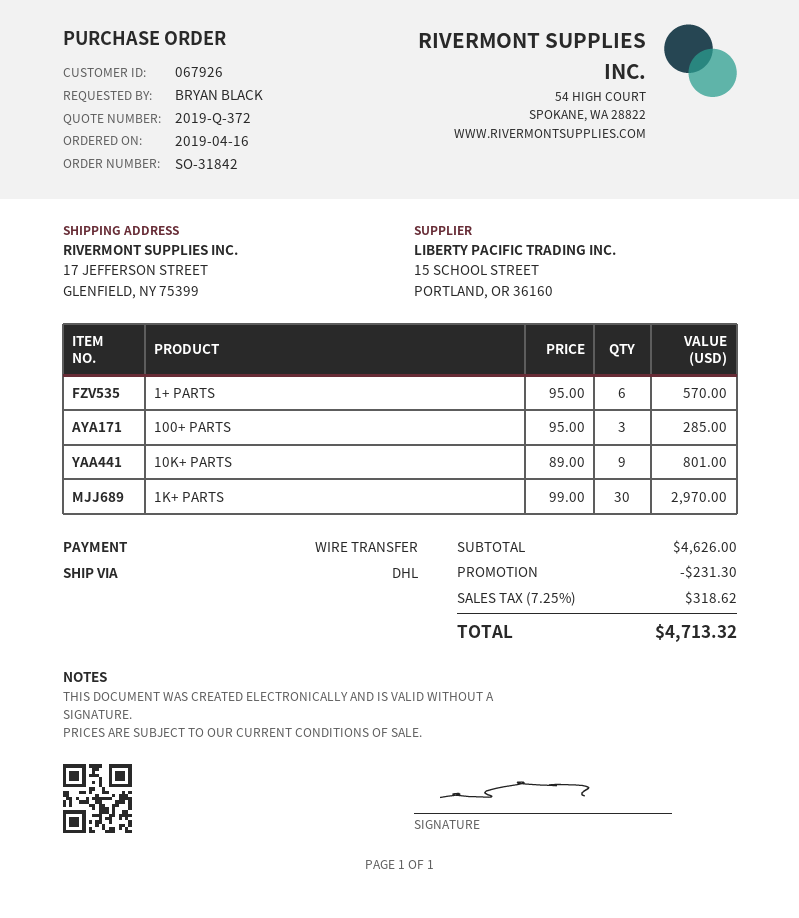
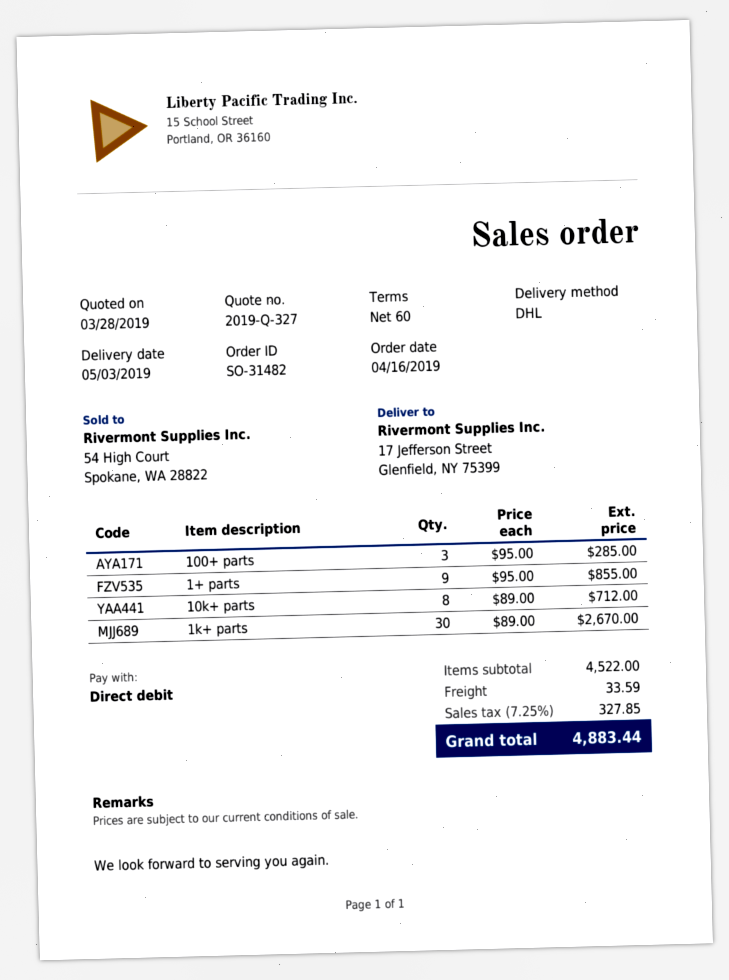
quote number: 2019-Q-372 -> 2019-Q-327
order number: SO-31842 -> SO-31482
payment method: bank transfer -> direct debit
1+ PARTS: 6 x 95.00 = 570.00 -> 9 x 95.00 = 855.00
10K+ PARTS: 9 x 89.00 = 801.00 -> 8 x 89.00 = 712.00
1K+ PARTS: 30 x 99.00 = 2970.00 -> 30 x 89.00 = 2670.00
subtotal: 4626.00 -> 4522.00
discount: 231.30 -> none
shipping: none -> 33.59
tax: 7.25% = 318.62 -> 7.25% = 327.85
total: 4713.32 -> 4883.44

